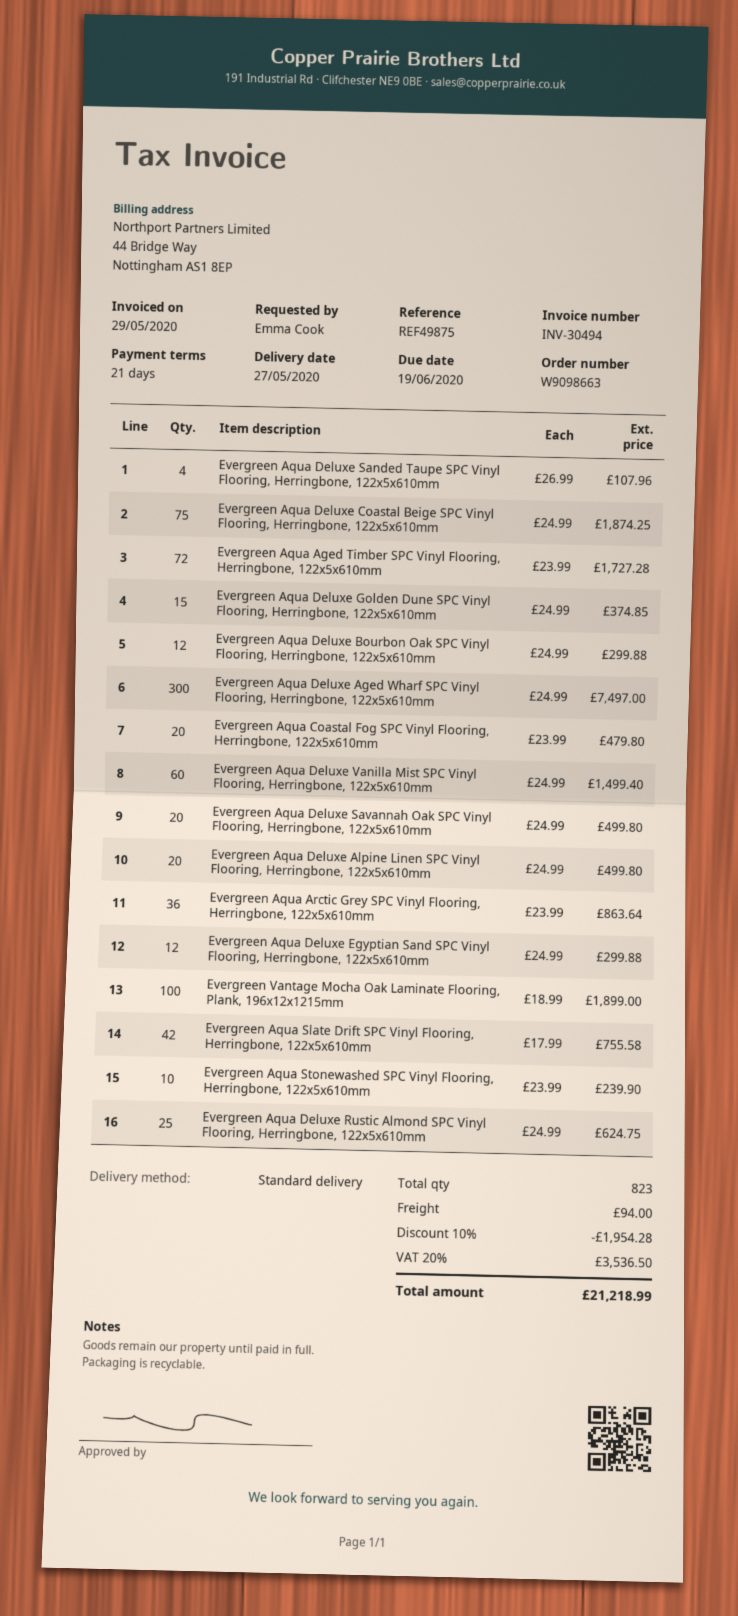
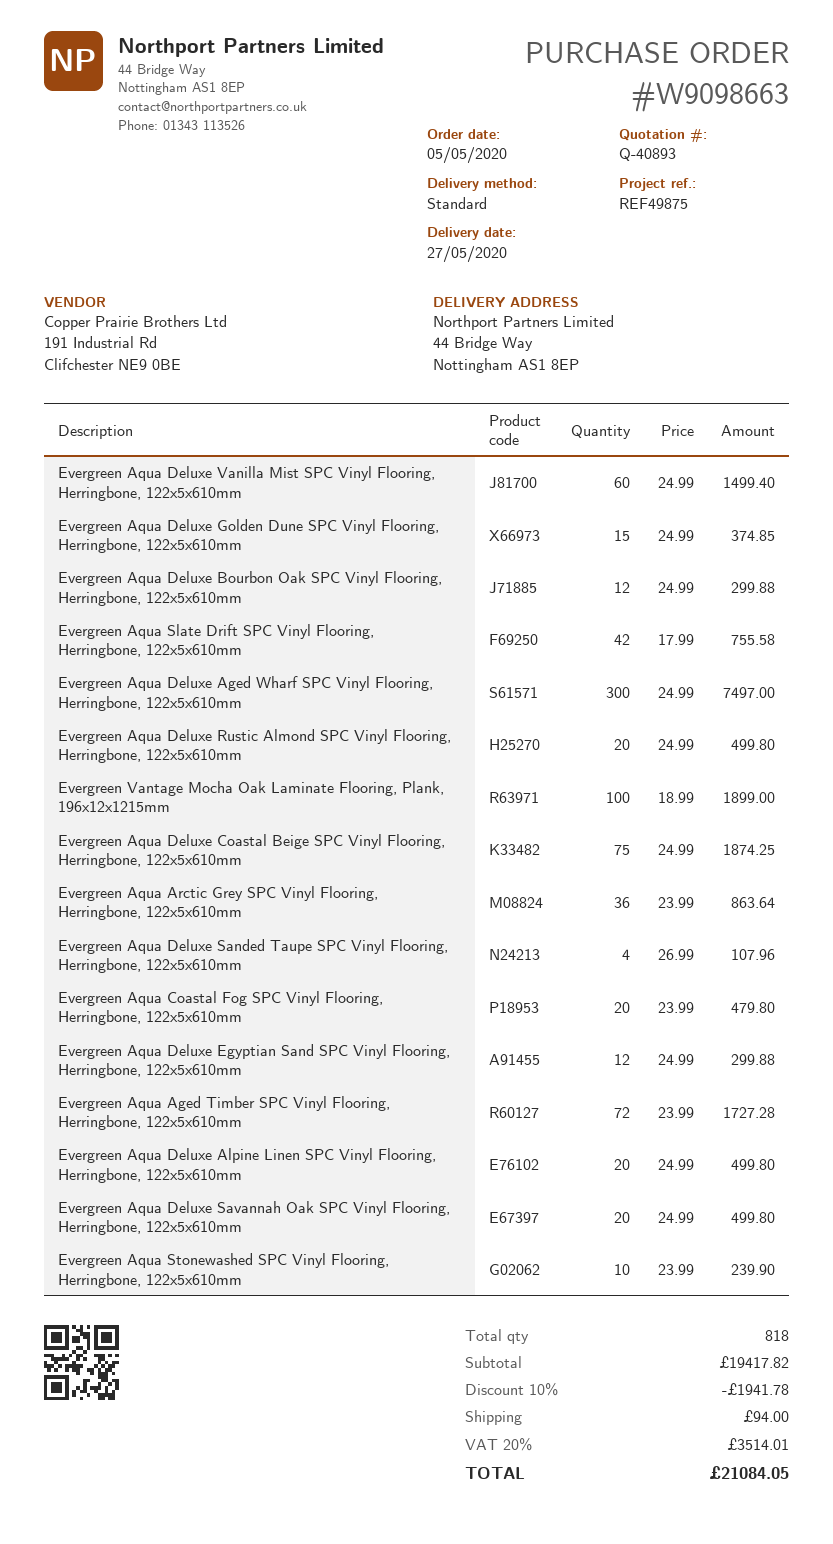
Evergreen Aqua Deluxe Rustic Almond SPC Vinyl Flooring, Herringbone, 122x5x610mm: 25 x 24.99 = 624.75 -> 20 x 24.99 = 499.80
total quantity: 823 -> 818
discount: 10% = 1954.28 -> 10% = 1941.78
tax: 20% = 3536.50 -> 20% = 3514.01
total: 21218.99 -> 21084.05

